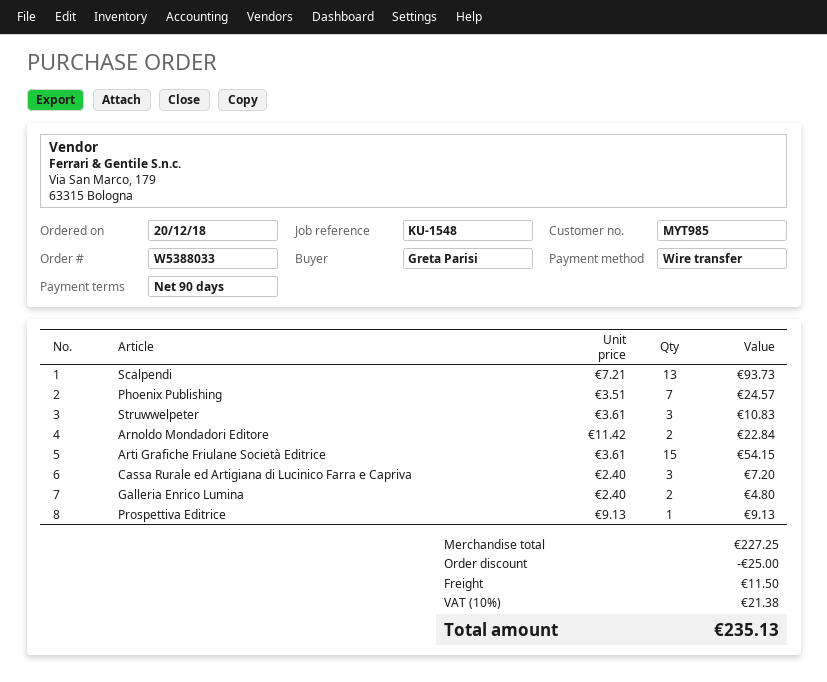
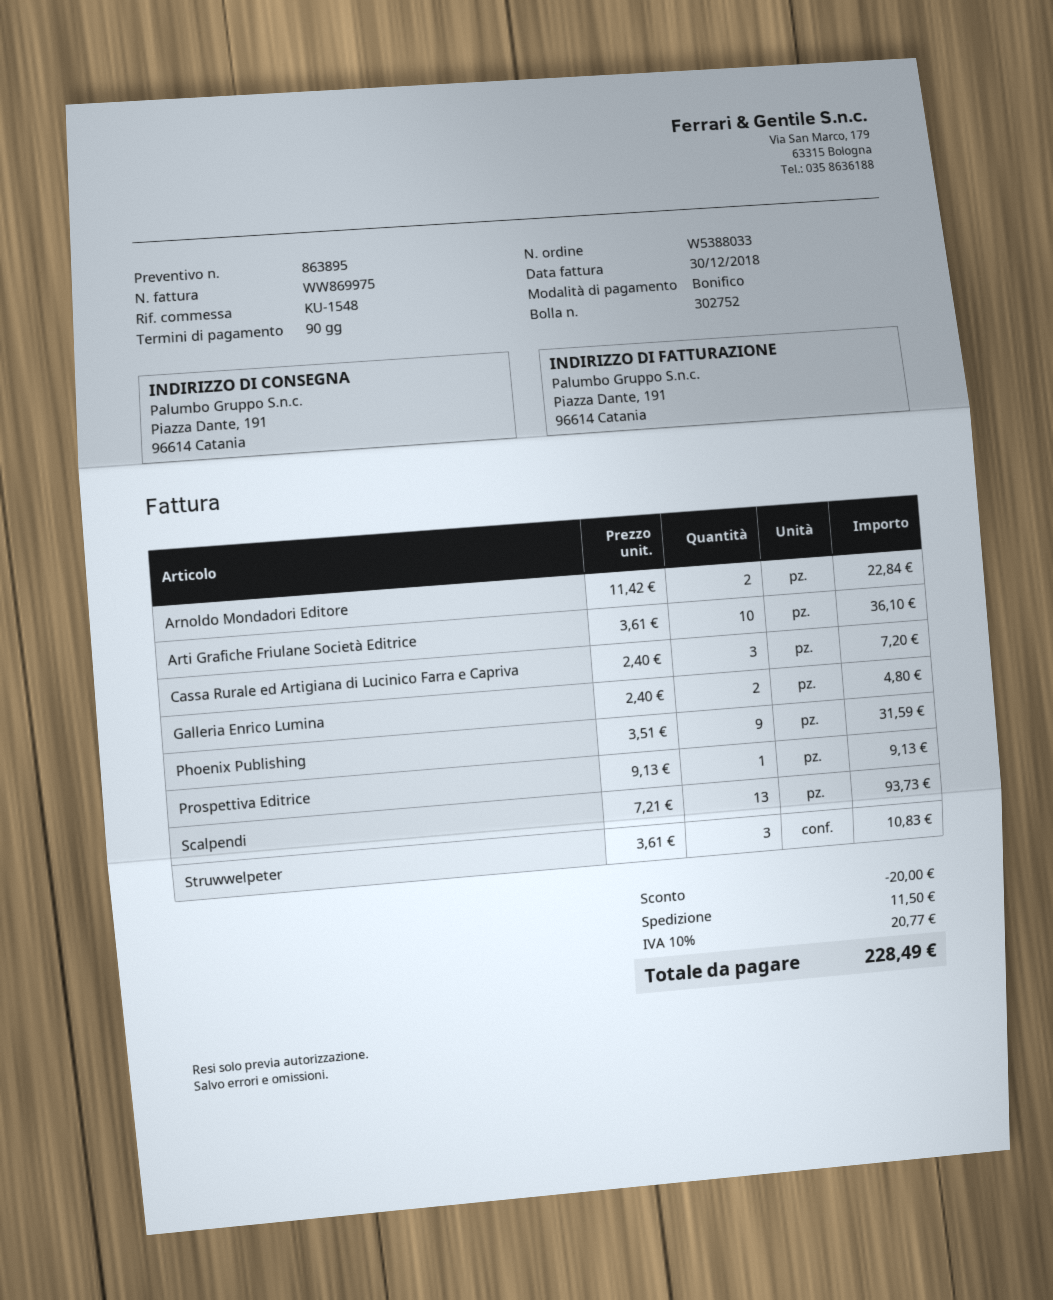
Phoenix Publishing: 7 x 3.51 = 24.57 -> 9 x 3.51 = 31.59
Arti Grafiche Friulane Società Editrice: 15 x 3.61 = 54.15 -> 10 x 3.61 = 36.10
discount: 25.00 -> 20.00
tax: 10% = 21.38 -> 10% = 20.77
total: 235.13 -> 228.49

